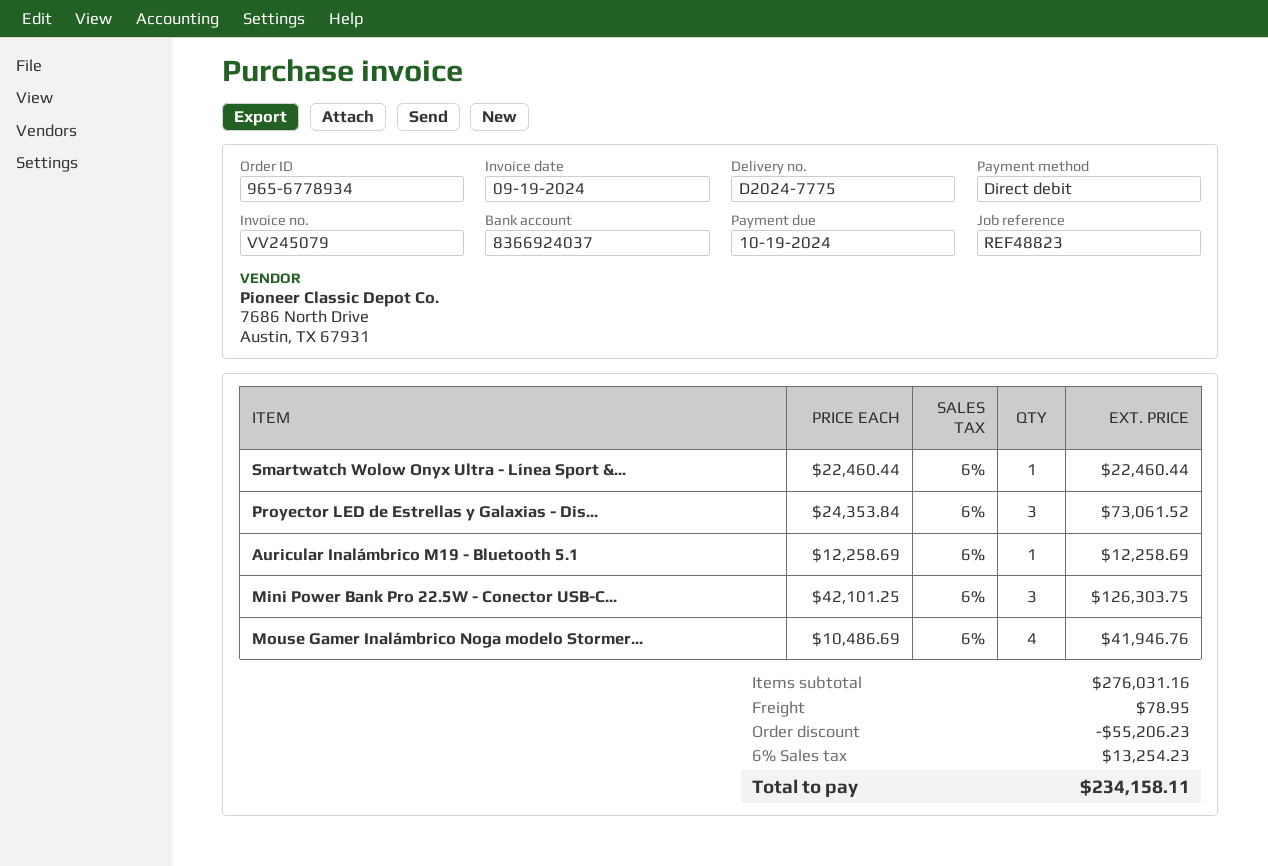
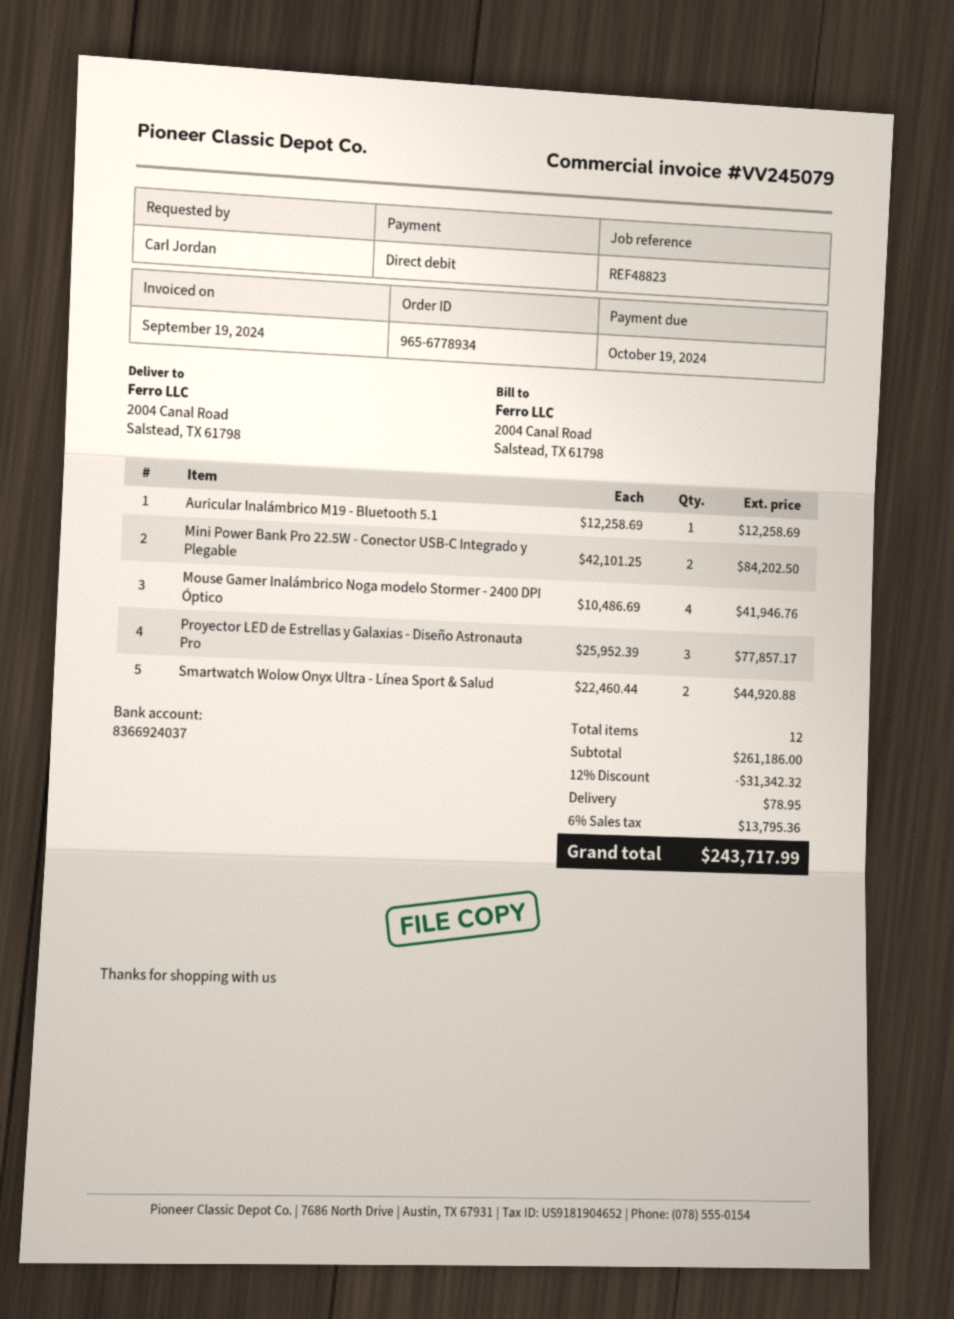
Smartwatch Wolow Onyx Ultra - Línea Sport &...: 1 x 22460.44 = 22460.44 -> 2 x 22460.44 = 44920.88
Proyector LED de Estrellas y Galaxias - Dis...: 3 x 24353.84 = 73061.52 -> 3 x 25952.39 = 77857.17
Mini Power Bank Pro 22.5W - Conector USB-C...: 3 x 42101.25 = 126303.75 -> 2 x 42101.25 = 84202.50
subtotal: 276031.16 -> 261186.00
discount: 55206.23 -> 31342.32
tax: 6% = 13254.23 -> 6% = 13795.36
total: 234158.11 -> 243717.99

